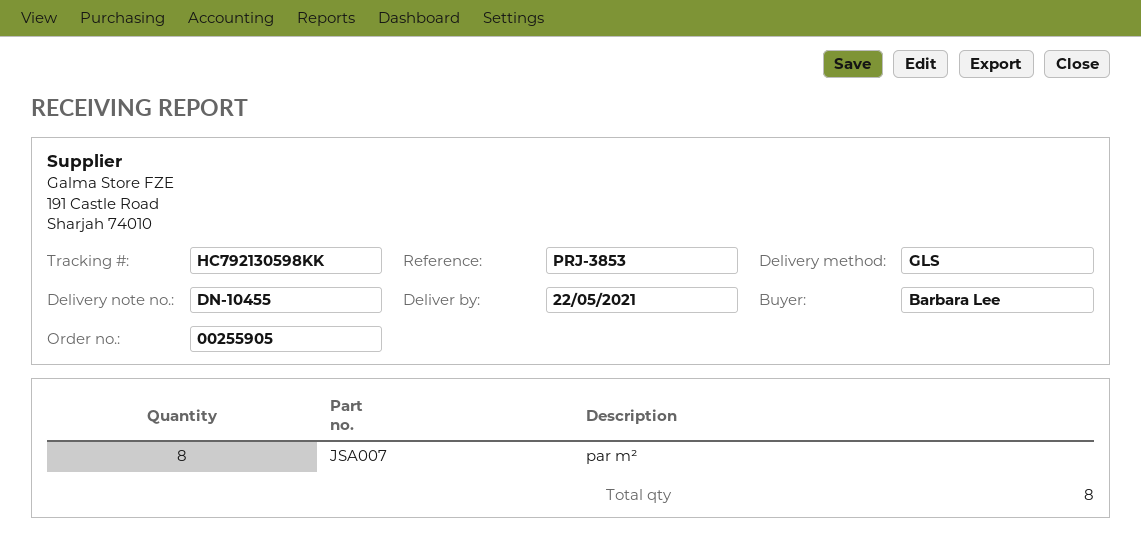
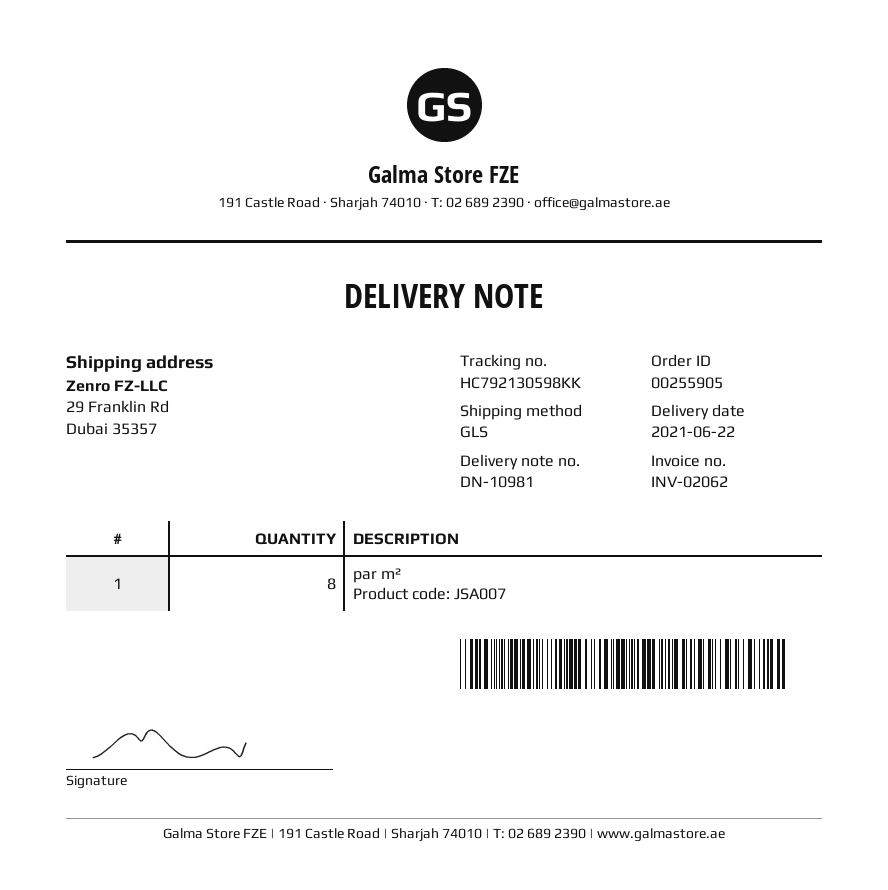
delivery note number: DN-10455 -> DN-10981
delivery date: 2021-05-22 -> 2021-06-22

